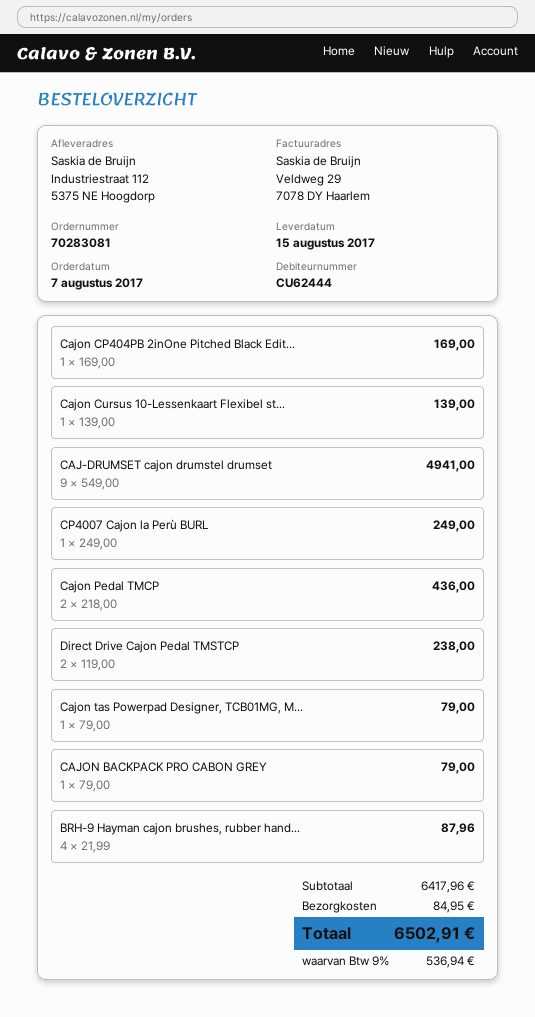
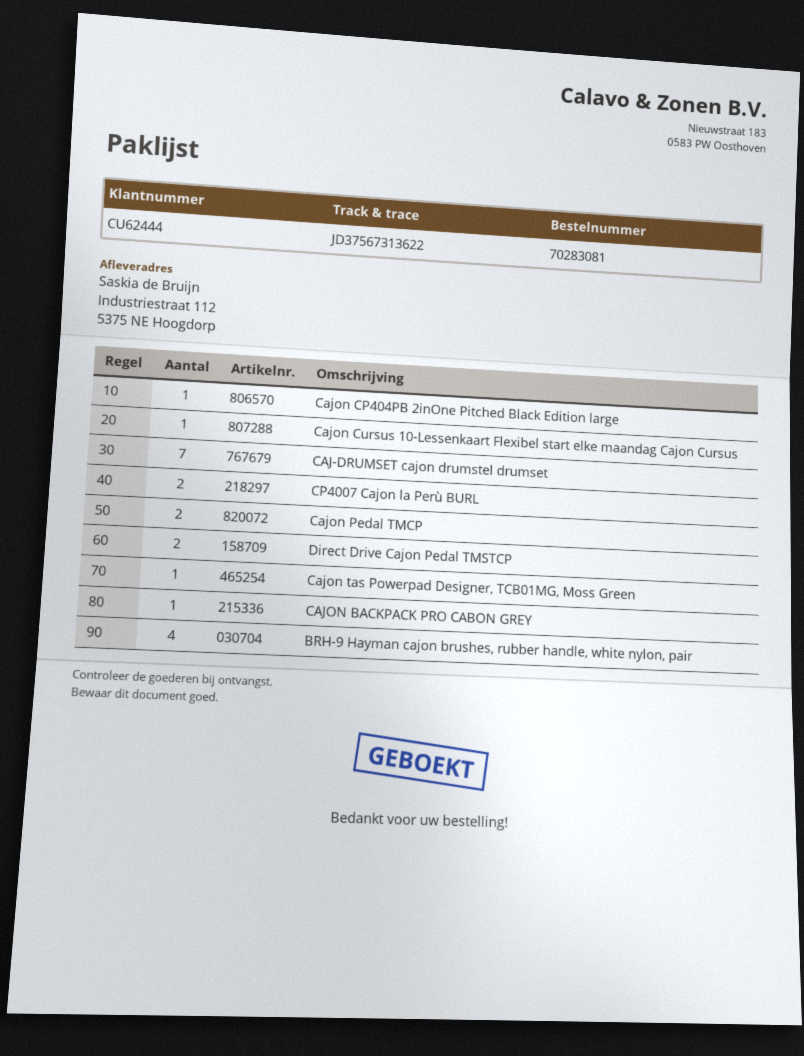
CAJ-DRUMSET cajon drumstel drumset: 9 -> 7
CP4007 Cajon la Perù BURL: 1 -> 2

